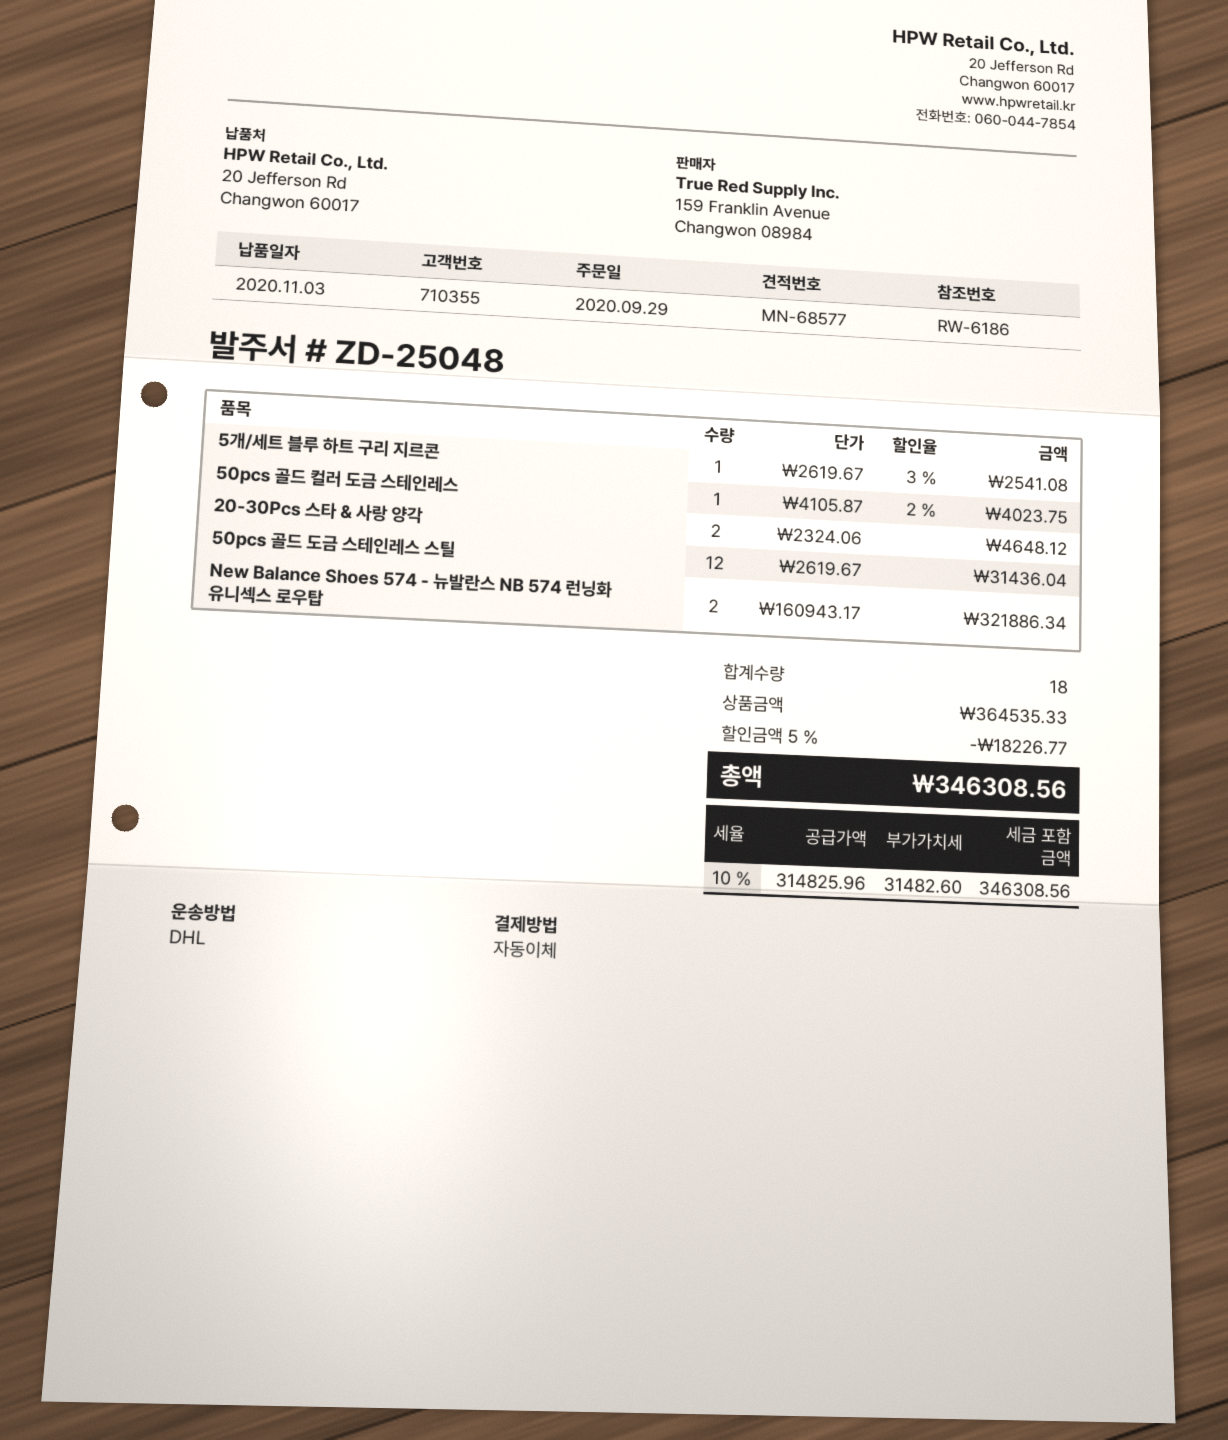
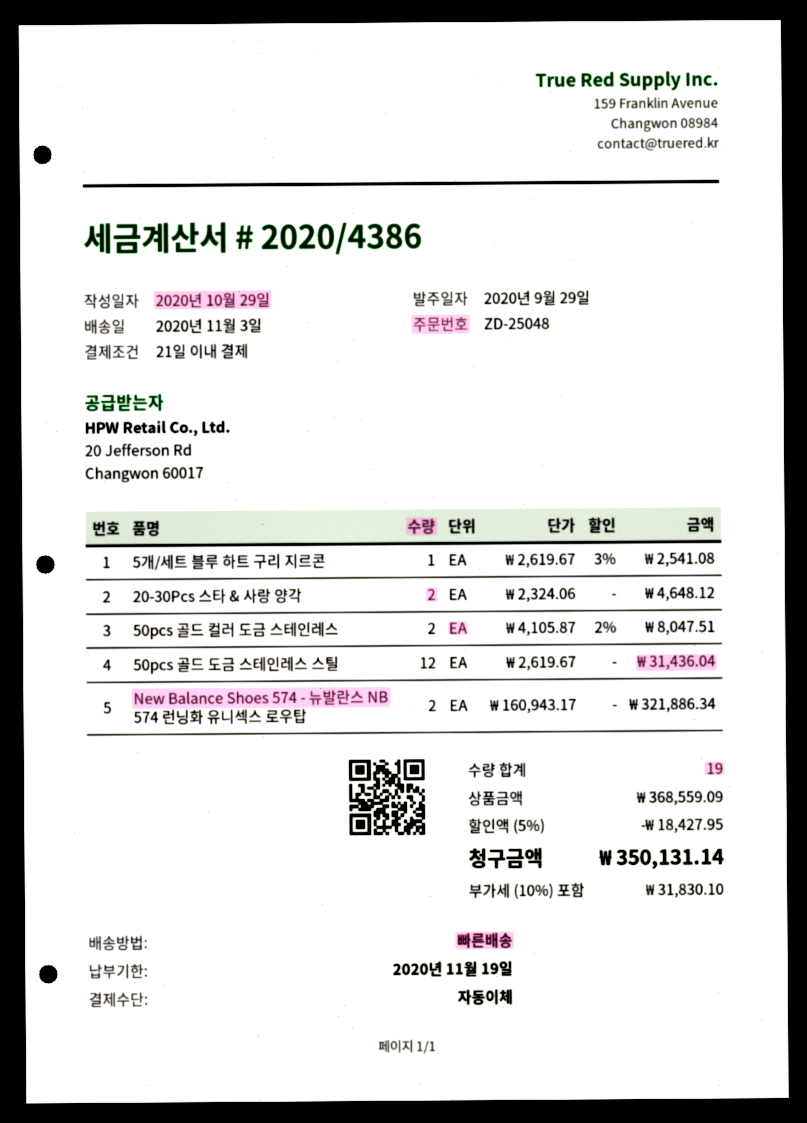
shipping method: DHL -> express
50pcs 골드 컬러 도금 스테인레스: 1 x 4105.87 - 2% = 4023.75 -> 2 x 4105.87 - 2% = 8047.51
total quantity: 18 -> 19
subtotal: 364535.33 -> 368559.09
discount: 5% = 18226.77 -> 5% = 18427.95
tax: 10% = 31482.60 -> 10% = 31830.10
total: 346308.56 -> 350131.14

